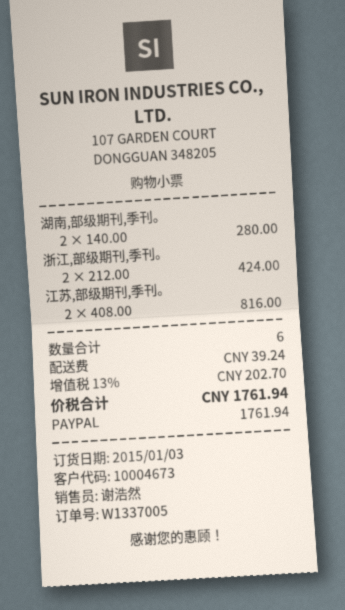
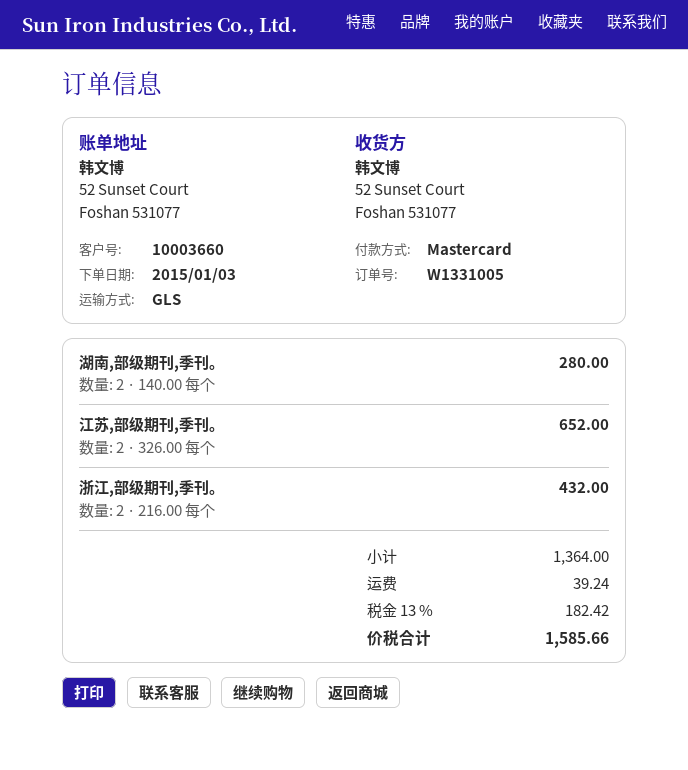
order number: W1337005 -> W1331005
customer number: 10004673 -> 10003660
payment method: PayPal -> Mastercard
浙江,部级期刊,季刊。: 2 x 212.00 = 424.00 -> 2 x 216.00 = 432.00
江苏,部级期刊,季刊。: 2 x 408.00 = 816.00 -> 2 x 326.00 = 652.00
tax: 13% = 202.70 -> 13% = 182.42
total: 1761.94 -> 1585.66

